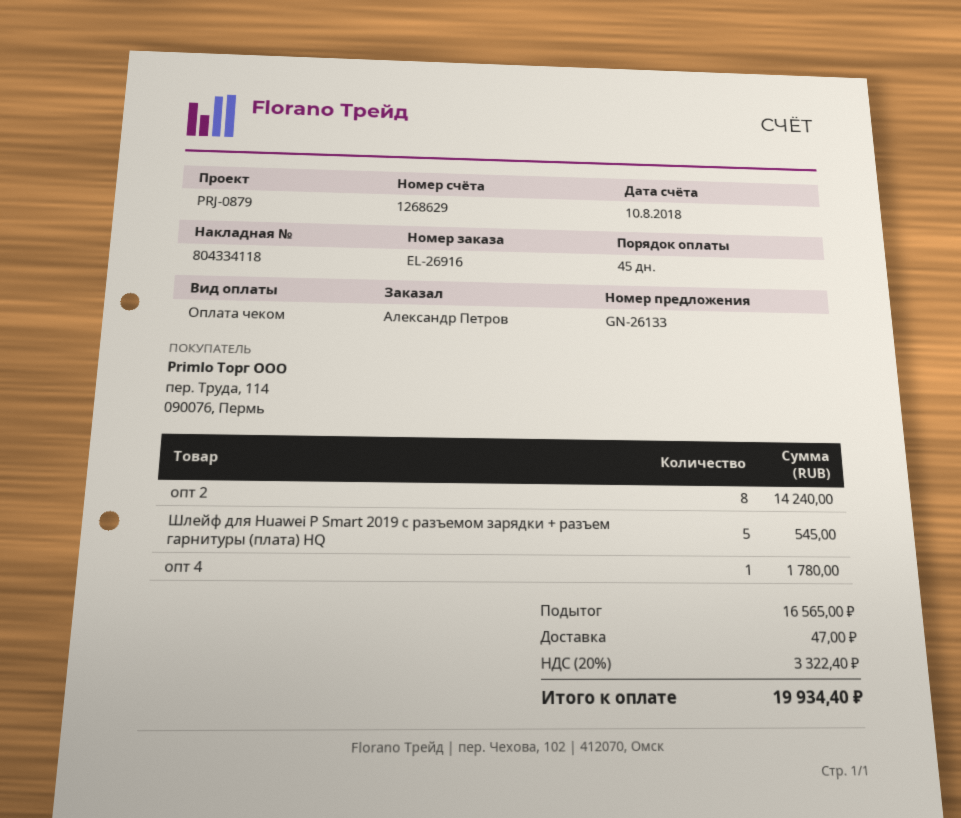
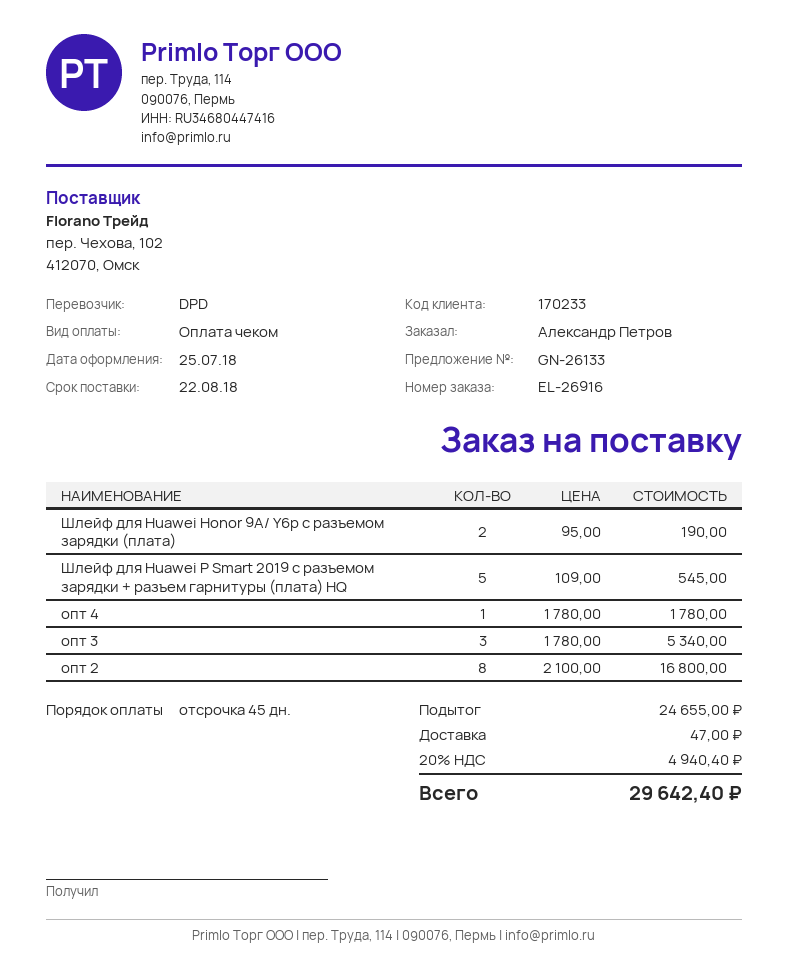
опт 2: 8 for 14240.00 -> 8 for 16800.00
Шлейф для Huawei Honor 9A/ Y6p с разъемом зарядки (плата): none -> 2 for 190.00
опт 3: none -> 3 for 5340.00
subtotal: 16565.00 -> 24655.00
tax: 20% = 3322.40 -> 20% = 4940.40
total: 19934.40 -> 29642.40

